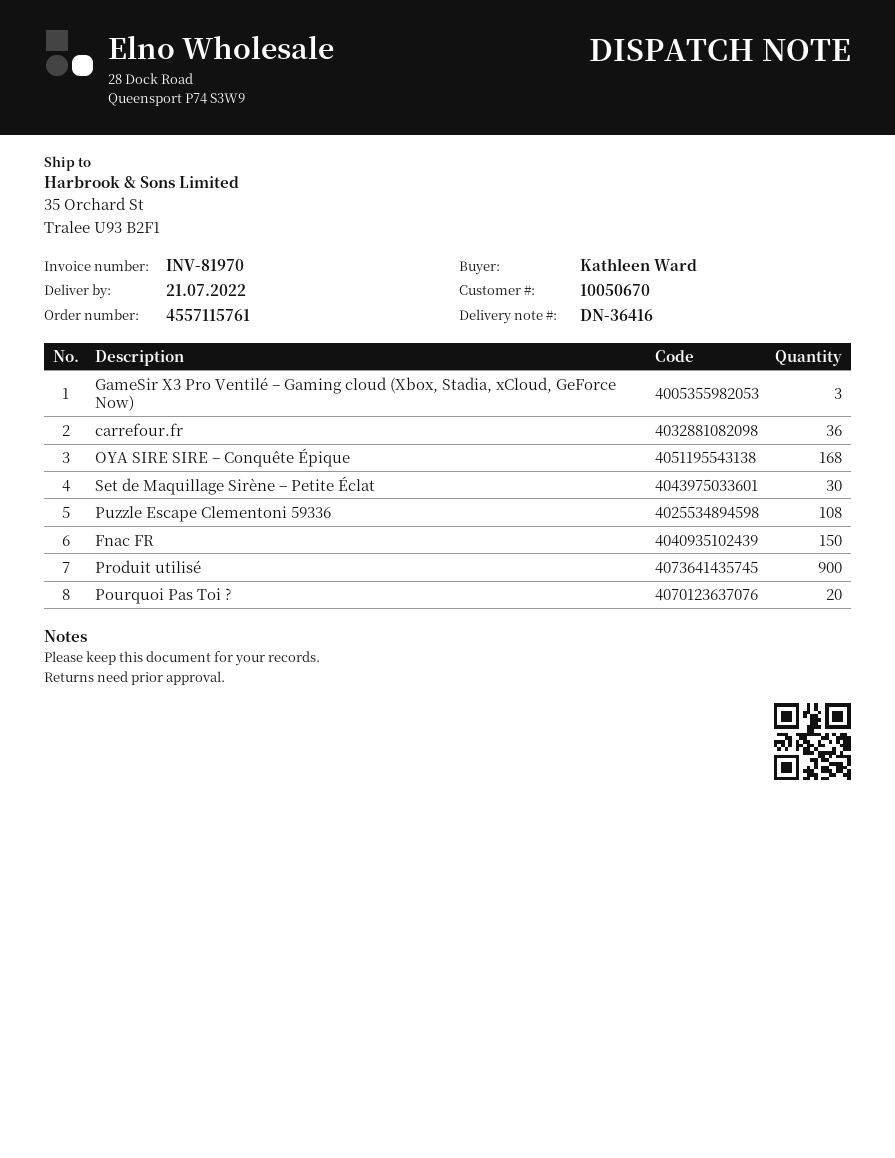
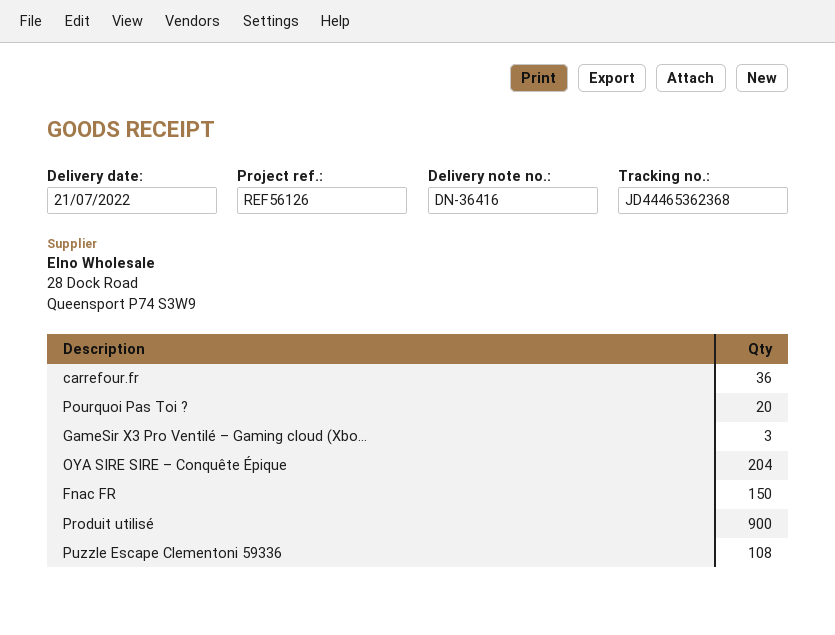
OYA SIRE SIRE – Conquête Épique: 168 -> 204
Set de Maquillage Sirène – Petite Éclat: 30 -> none

